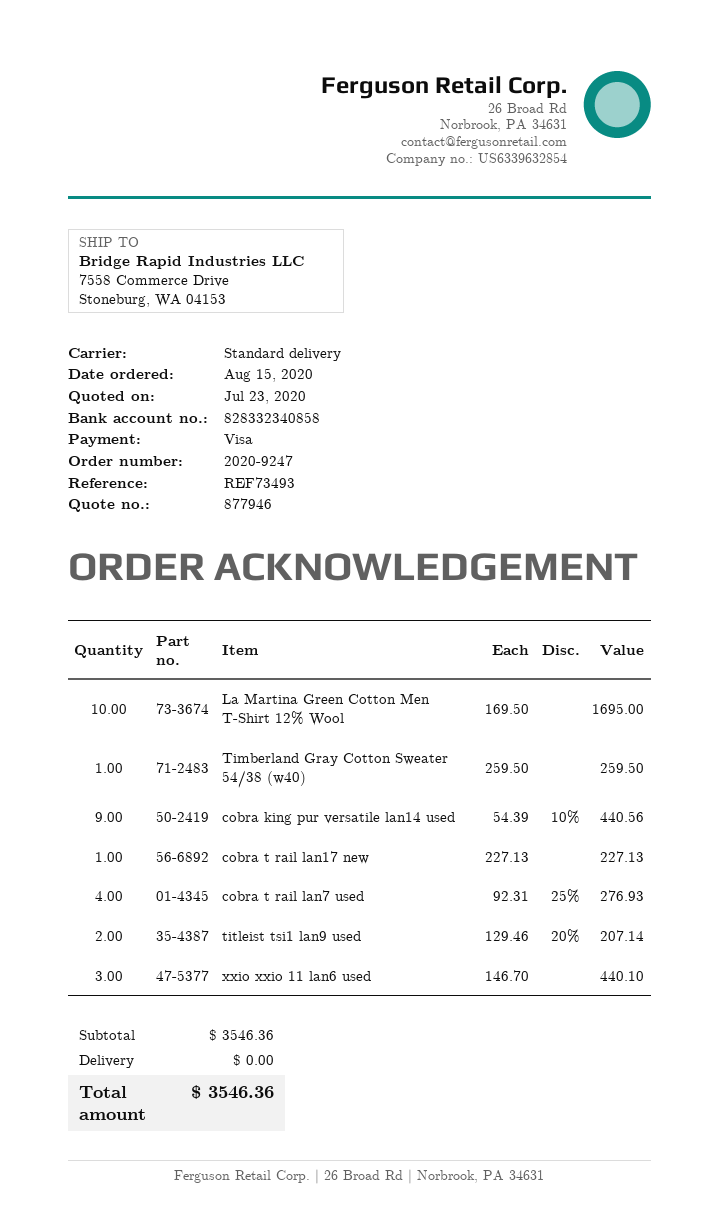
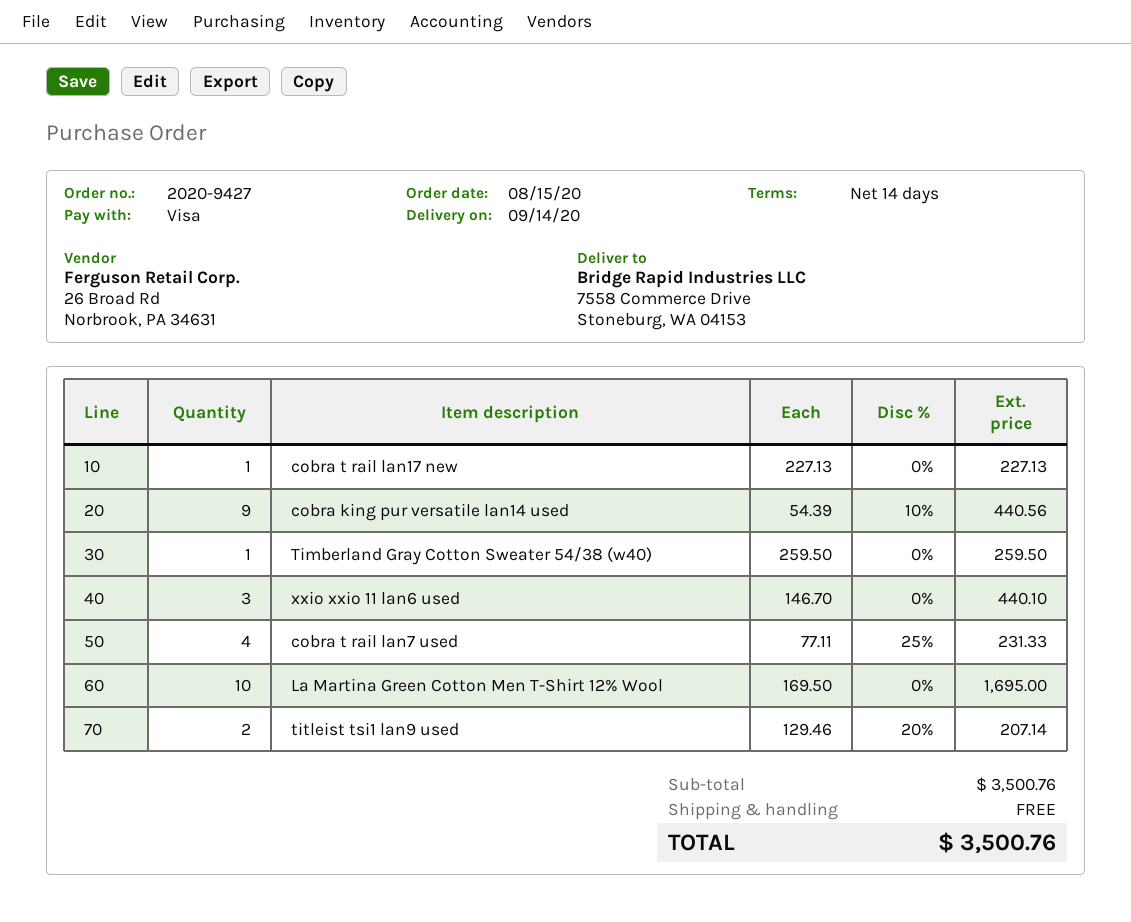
order number: 2020-9247 -> 2020-9427
cobra t rail lan7 used: 4 x 92.31 - 25% = 276.93 -> 4 x 77.11 - 25% = 231.33
subtotal: 3546.36 -> 3500.76
total: 3546.36 -> 3500.76

